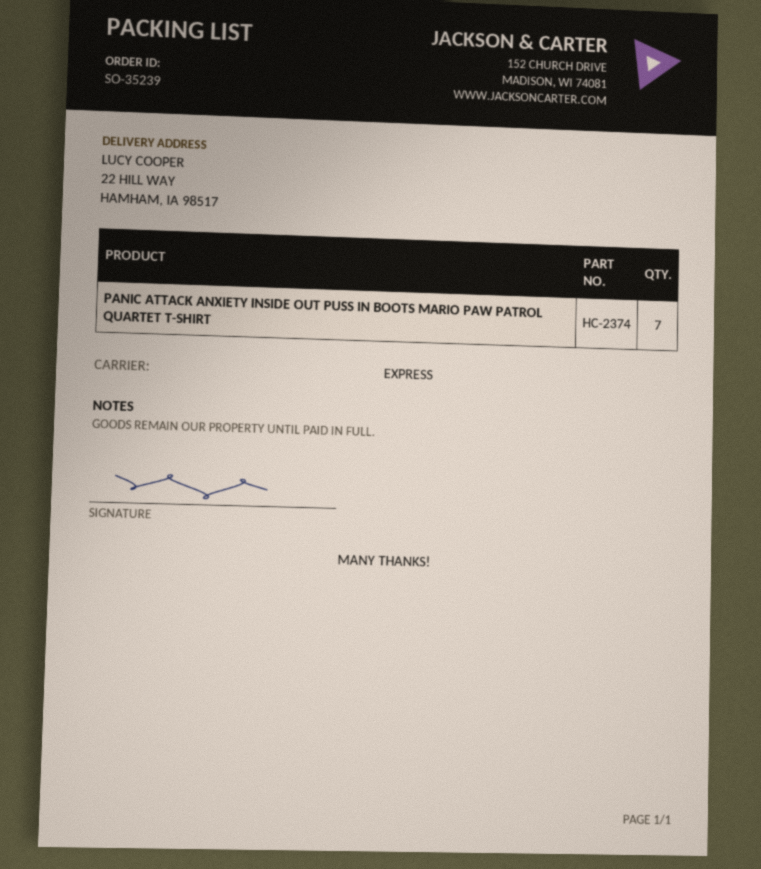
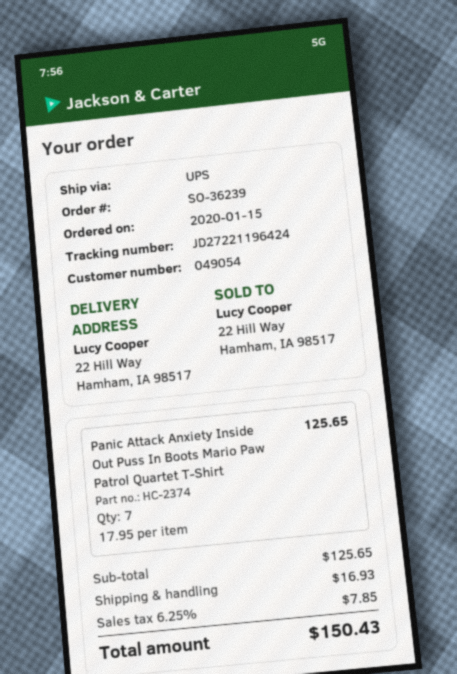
order number: SO-35239 -> SO-36239
shipping method: express -> UPS

